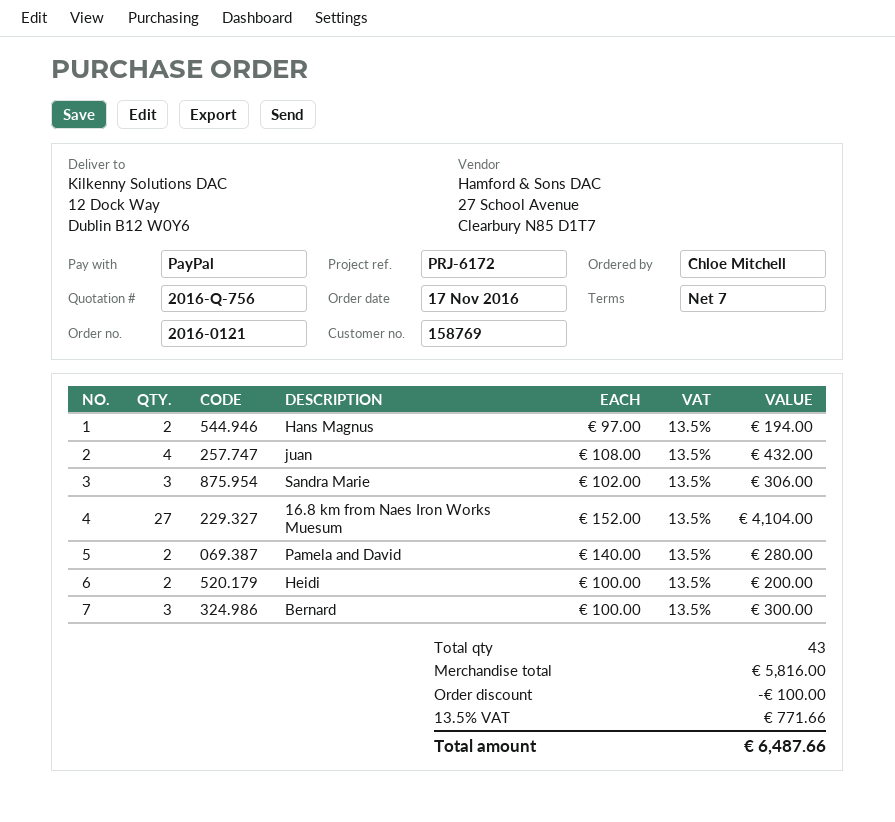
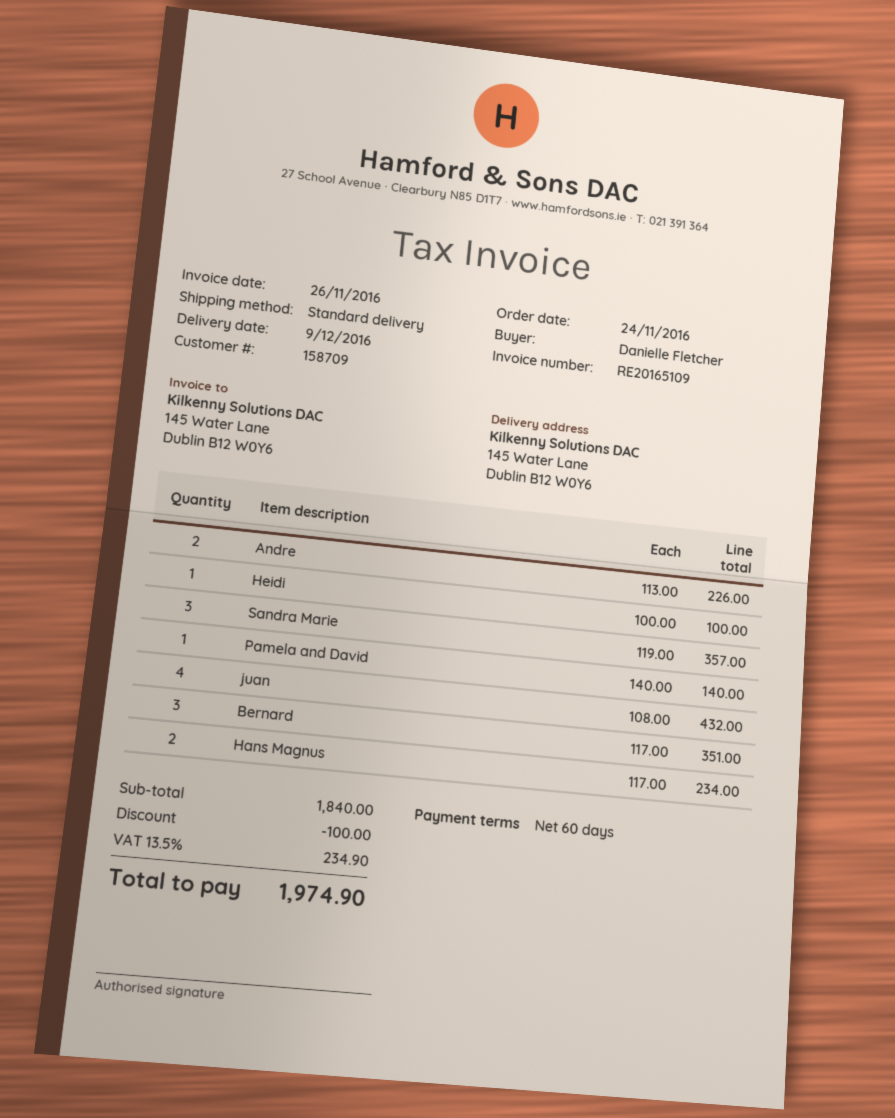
order date: 2016-11-17 -> 2016-11-24
payment terms: 7 days -> 60 days
customer number: 158769 -> 158709
ordered by: Chloe Mitchell -> Danielle Fletcher
ship to: 12 Dock Way, Dublin B12 W0Y6 -> 145 Water Lane, Dublin B12 W0Y6
Hans Magnus: 2 x 97.00 = 194.00 -> 2 x 117.00 = 234.00
Sandra Marie: 3 x 102.00 = 306.00 -> 3 x 119.00 = 357.00
16.8 km from Naes Iron Works Muesum: 27 x 152.00 = 4104.00 -> none
Pamela and David: 2 x 140.00 = 280.00 -> 1 x 140.00 = 140.00
Heidi: 2 x 100.00 = 200.00 -> 1 x 100.00 = 100.00
Bernard: 3 x 100.00 = 300.00 -> 3 x 117.00 = 351.00
Andre: none -> 2 x 113.00 = 226.00
subtotal: 5816.00 -> 1840.00
tax: 13.5% = 771.66 -> 13.5% = 234.90
total: 6487.66 -> 1974.90

